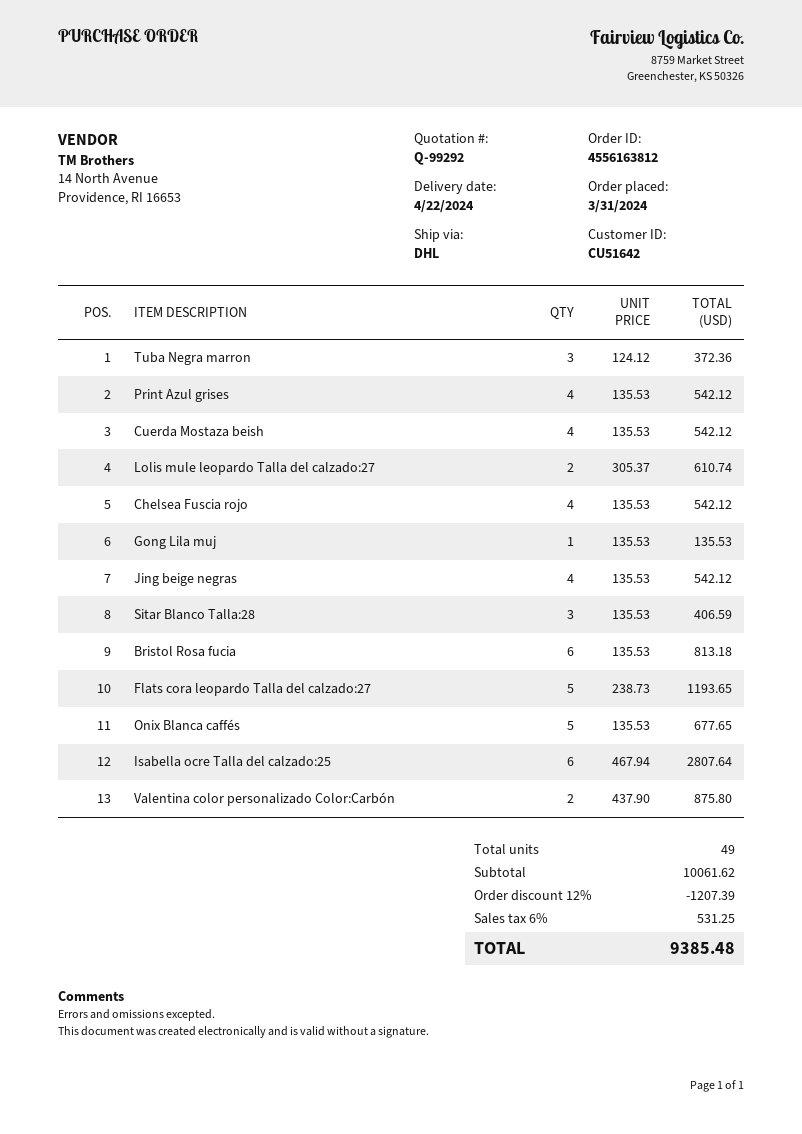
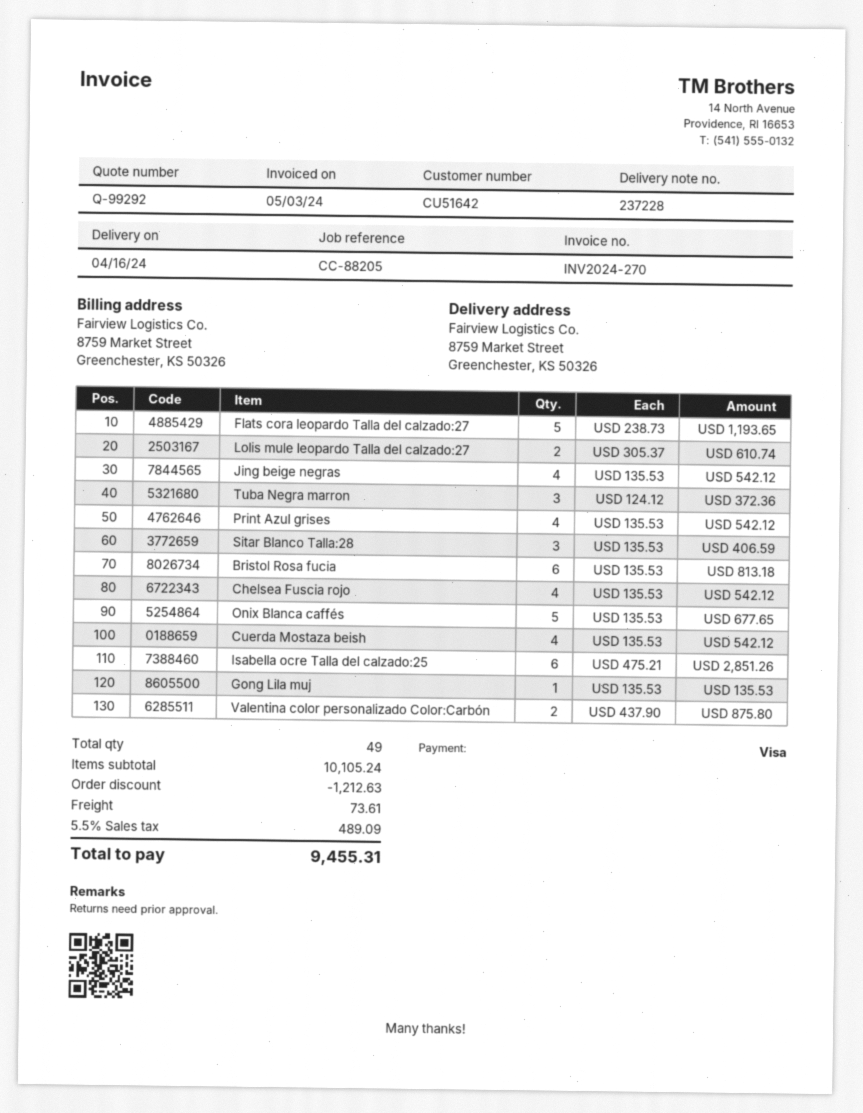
delivery date: 2024-04-22 -> 2024-04-16
Isabella ocre Talla del calzado:25: 6 x 467.94 = 2807.64 -> 6 x 475.21 = 2851.26
subtotal: 10061.62 -> 10105.24
discount: 1207.39 -> 1212.63
shipping: none -> 73.61
tax: 6% = 531.25 -> 5.5% = 489.09
total: 9385.48 -> 9455.31

